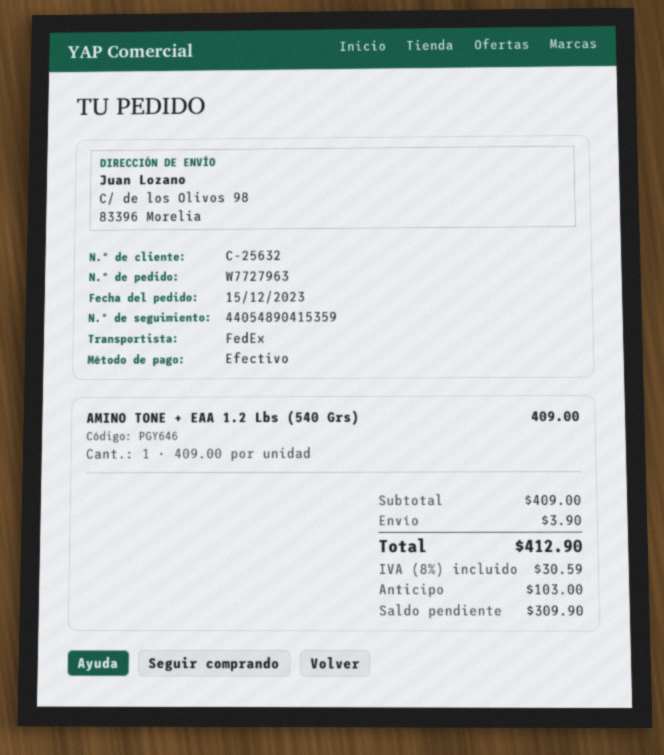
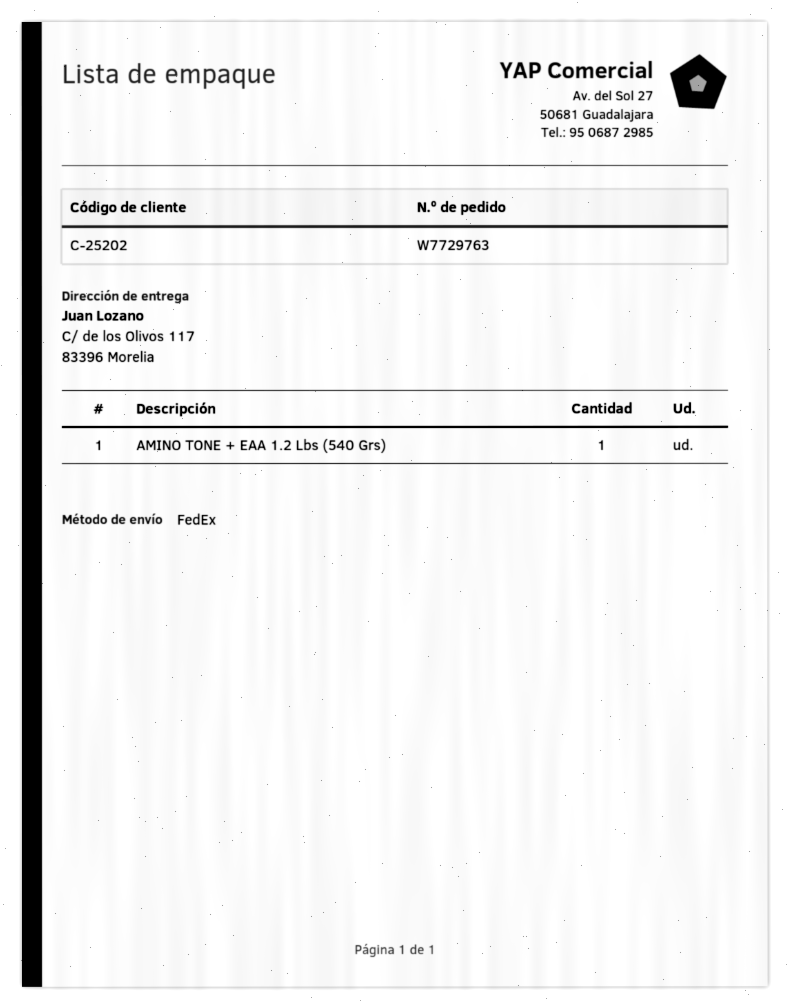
order number: W7727963 -> W7729763
customer number: C-25632 -> C-25202
ship to: C/ de los Olivos 98, 83396 Morelia -> C/ de los Olivos 117, 83396 Morelia

